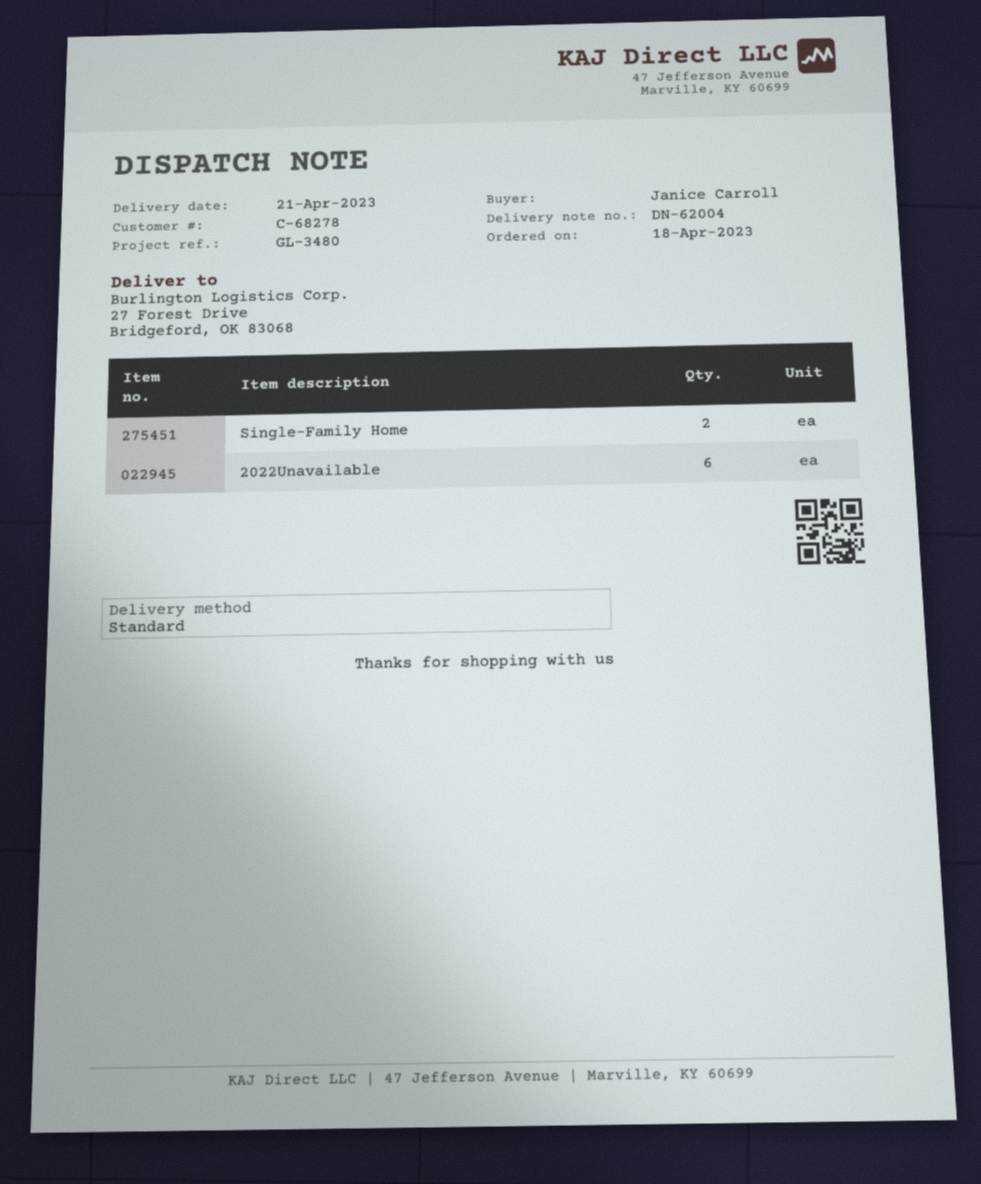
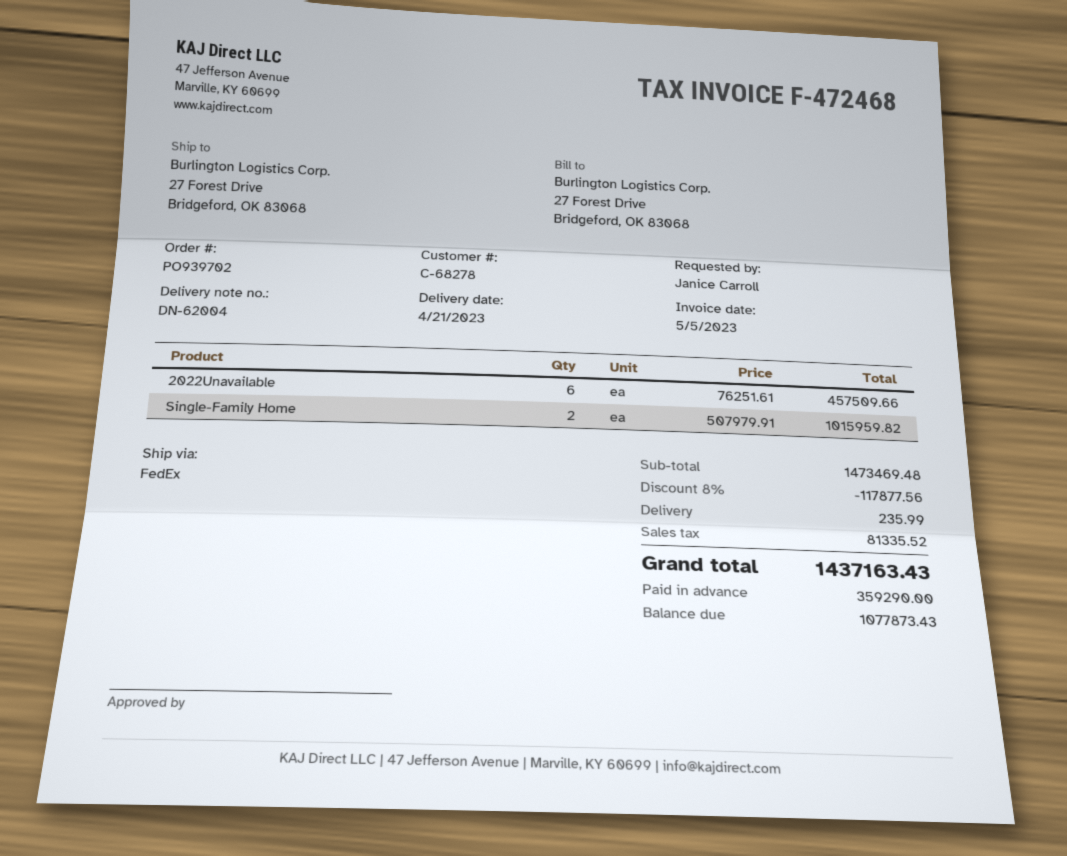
shipping method: standard -> FedEx

